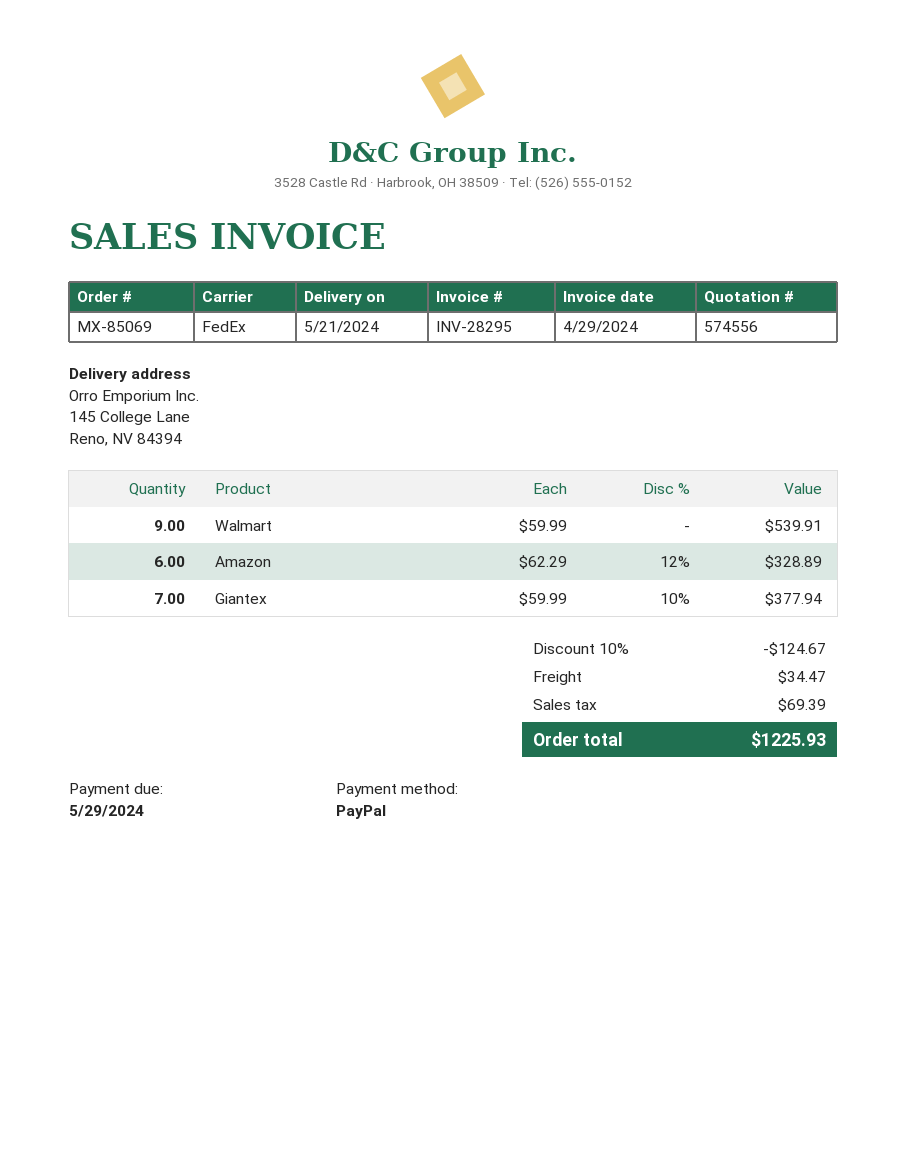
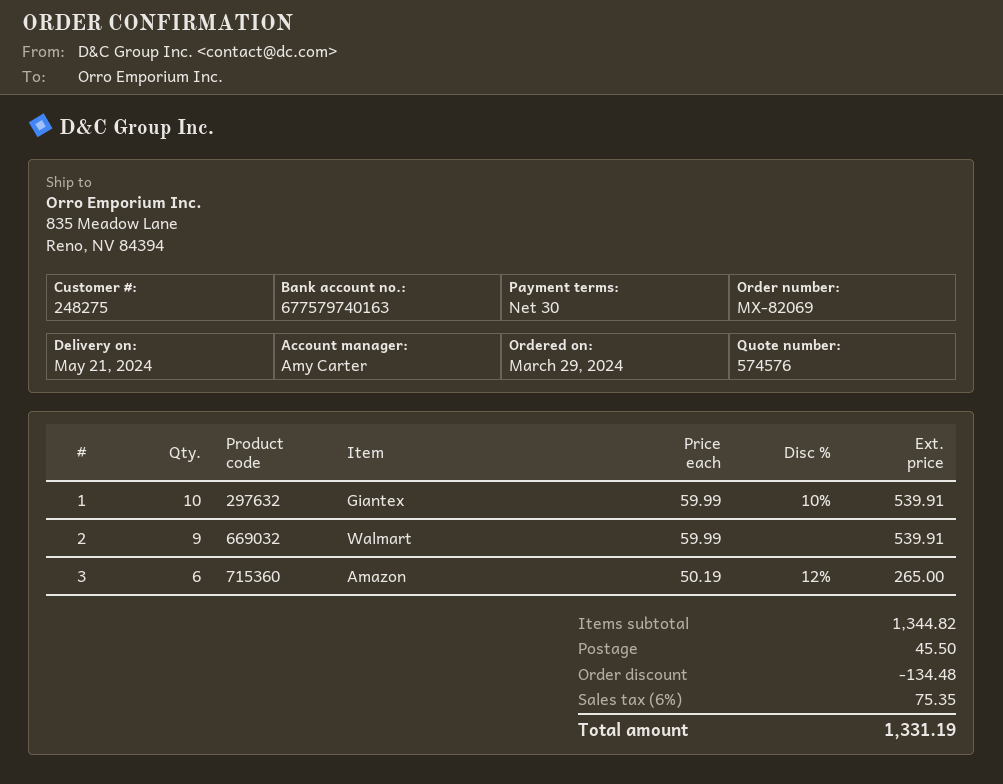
quote number: 574556 -> 574576
order number: MX-85069 -> MX-82069
ship to: 145 College Lane, Reno, NV 84394 -> 835 Meadow Lane, Reno, NV 84394
Amazon: 6 x 62.29 - 12% = 328.89 -> 6 x 50.19 - 12% = 265.00
Giantex: 7 x 59.99 - 10% = 377.94 -> 10 x 59.99 - 10% = 539.91
discount: 124.67 -> 134.48
shipping: 34.47 -> 45.50
tax: 69.39 -> 75.35
total: 1225.93 -> 1331.19

